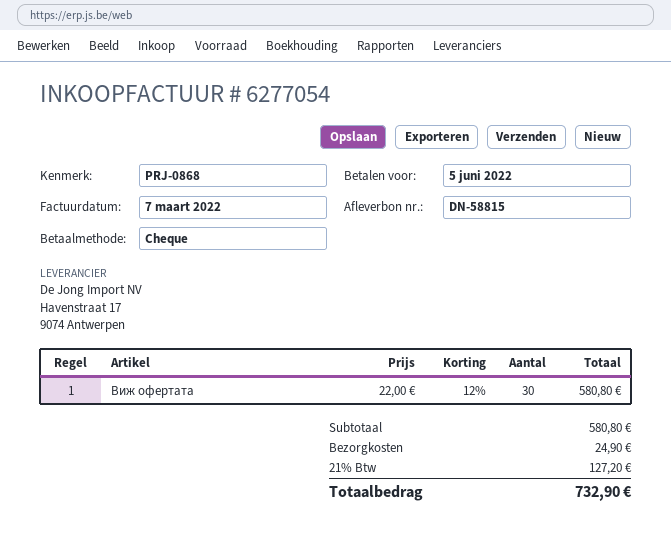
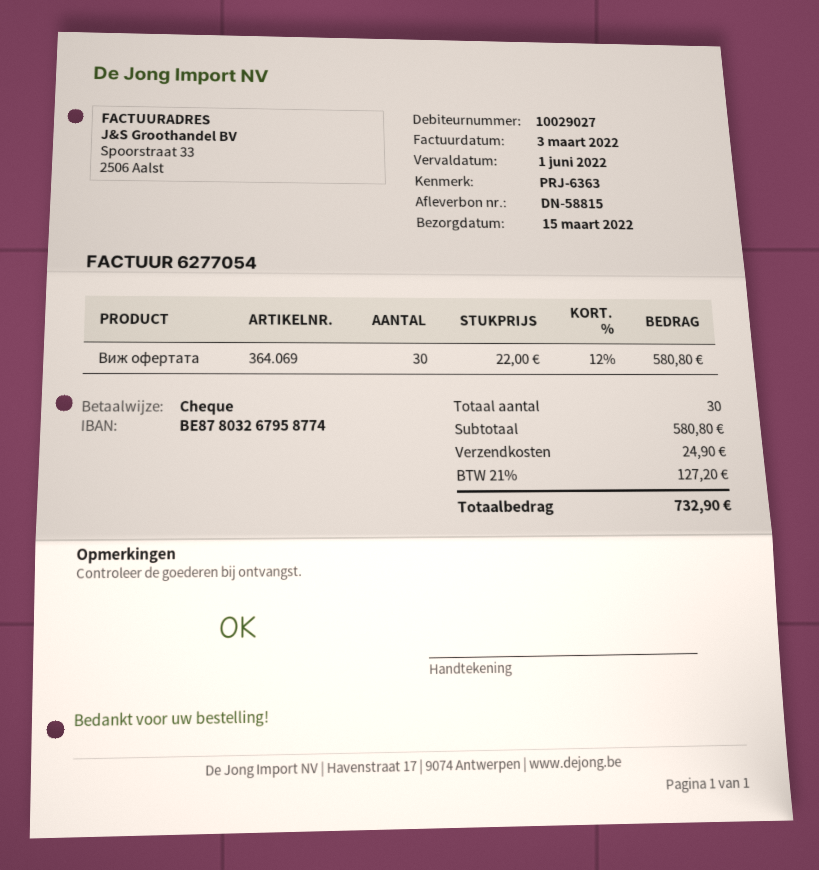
invoice date: 2022-03-07 -> 2022-03-03
due date: 2022-06-05 -> 2022-06-01
reference: PRJ-0868 -> PRJ-6363

